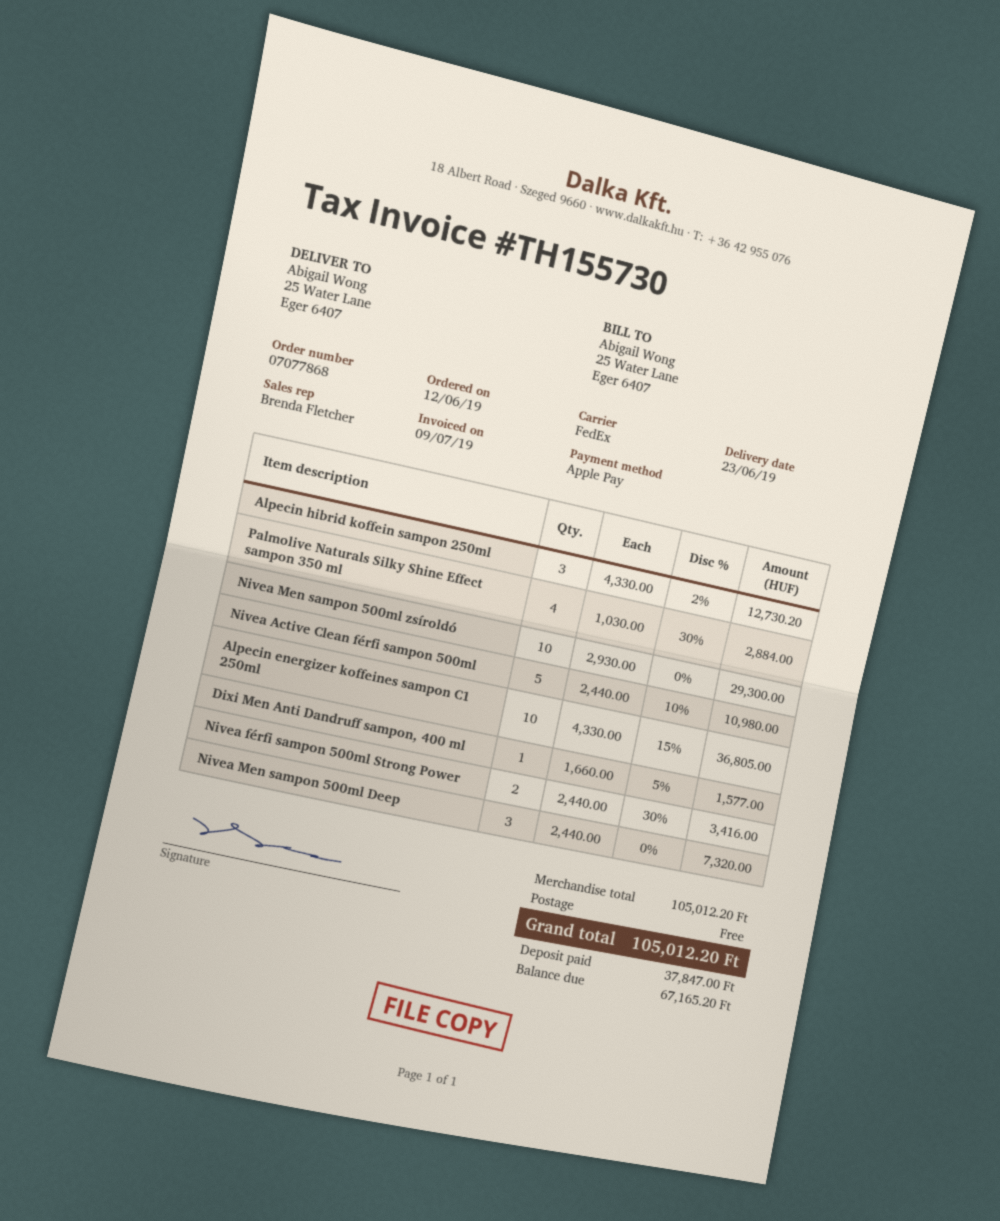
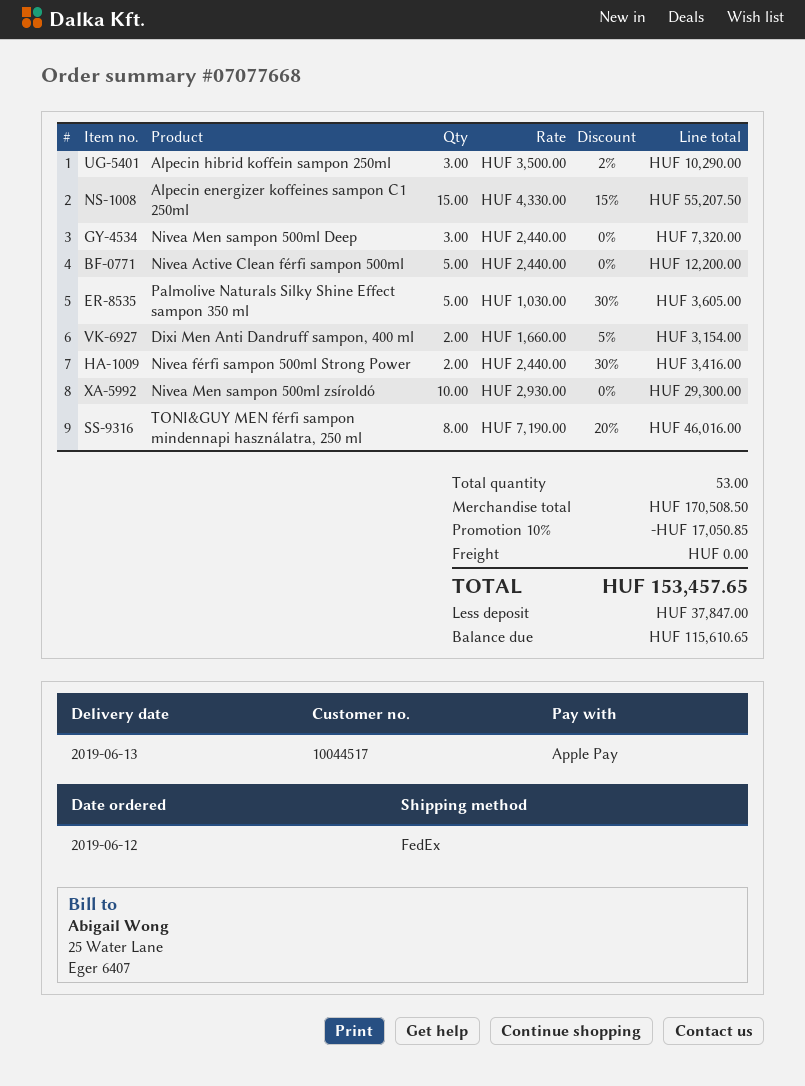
order number: 07077868 -> 07077668
delivery date: 2019-06-23 -> 2019-06-13
Alpecin hibrid koffein sampon 250ml: 3 x 4330.00 - 2% = 12730.20 -> 3 x 3500.00 - 2% = 10290.00
Palmolive Naturals Silky Shine Effect sampon 350 ml: 4 x 1030.00 - 30% = 2884.00 -> 5 x 1030.00 - 30% = 3605.00
Nivea Active Clean férfi sampon 500ml: 5 x 2440.00 - 10% = 10980.00 -> 5 x 2440.00 = 12200.00
Alpecin energizer koffeines sampon C1 250ml: 10 x 4330.00 - 15% = 36805.00 -> 15 x 4330.00 - 15% = 55207.50
Dixi Men Anti Dandruff sampon, 400 ml: 1 x 1660.00 - 5% = 1577.00 -> 2 x 1660.00 - 5% = 3154.00
TONI&GUY MEN férfi sampon mindennapi használatra, 250 ml: none -> 8 x 7190.00 - 20% = 46016.00
subtotal: 105012.20 -> 170508.50
discount: none -> 10% = 17050.85
total: 105012.20 -> 153457.65
balance: 67165.20 -> 115610.65

